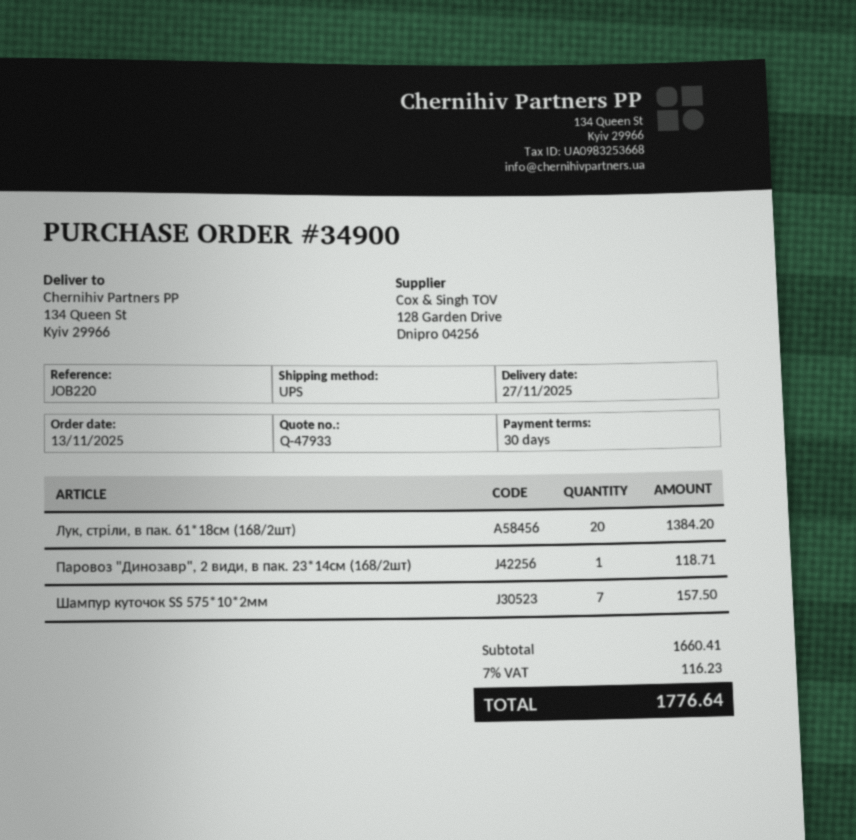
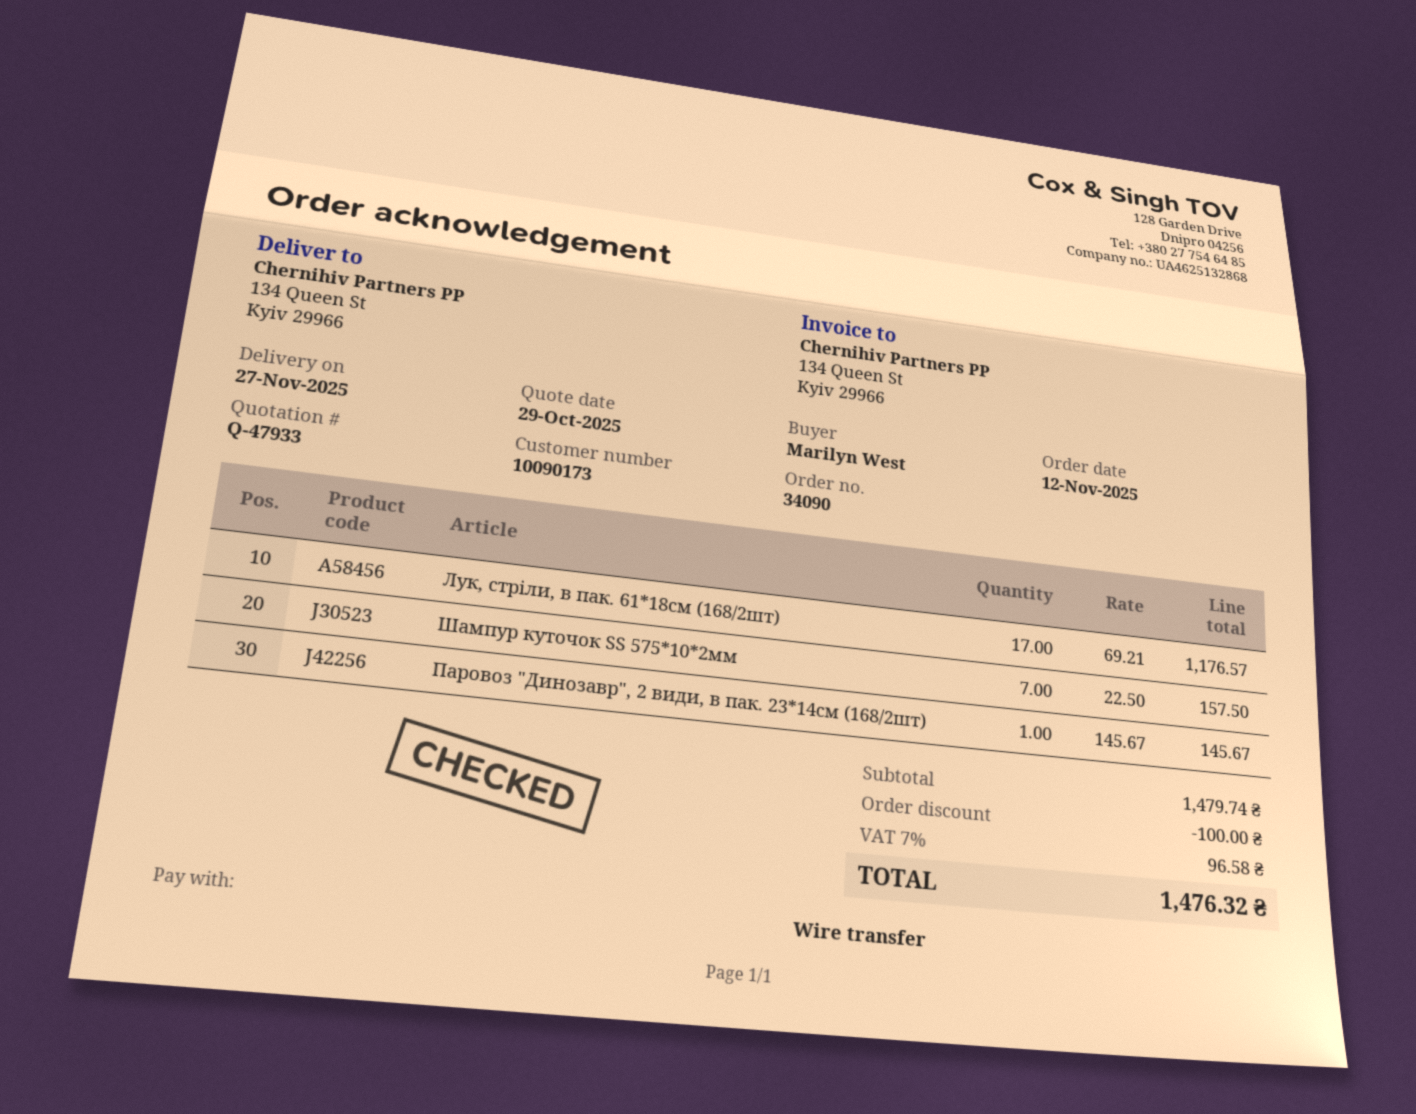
order number: 34900 -> 34090
order date: 2025-11-13 -> 2025-11-12
Лук, стріли, в пак. 61*18см (168/2шт): 20 for 1384.20 -> 17 for 1176.57
Паровоз "Динозавр", 2 види, в пак. 23*14см (168/2шт): 1 for 118.71 -> 1 for 145.67
subtotal: 1660.41 -> 1479.74
discount: none -> 100.00
tax: 7% = 116.23 -> 7% = 96.58
total: 1776.64 -> 1476.32

